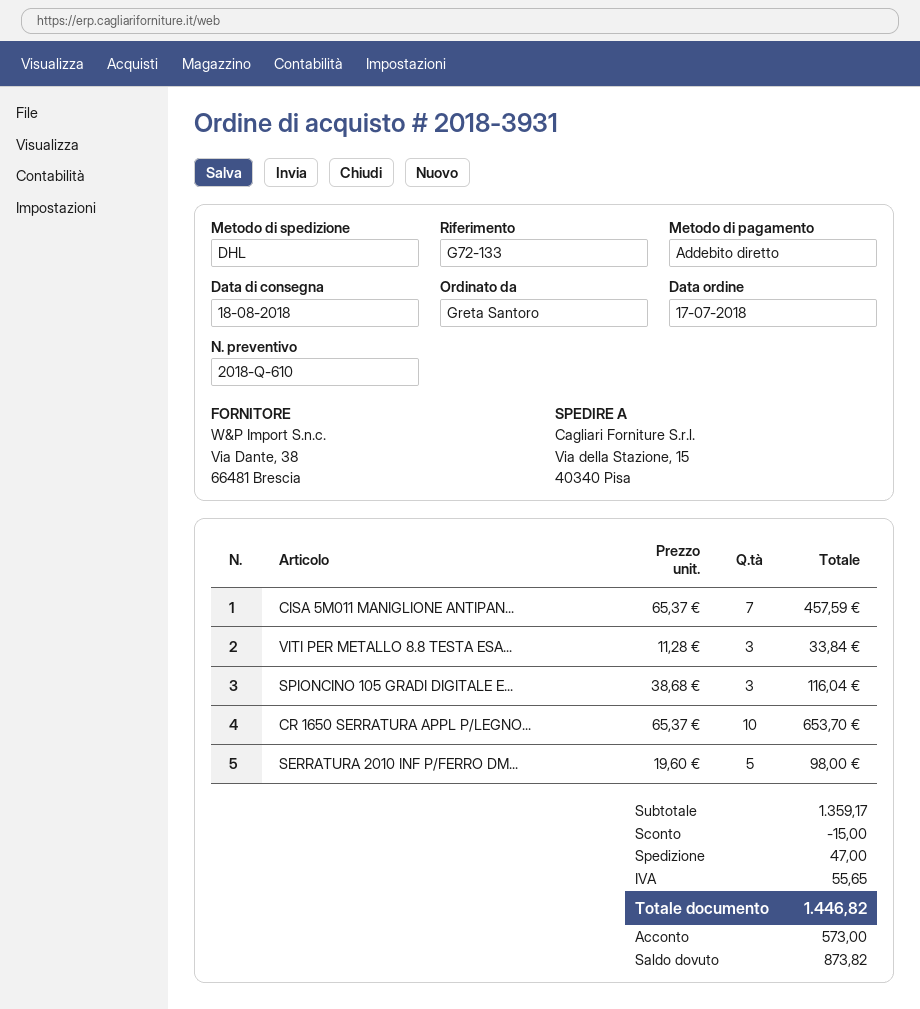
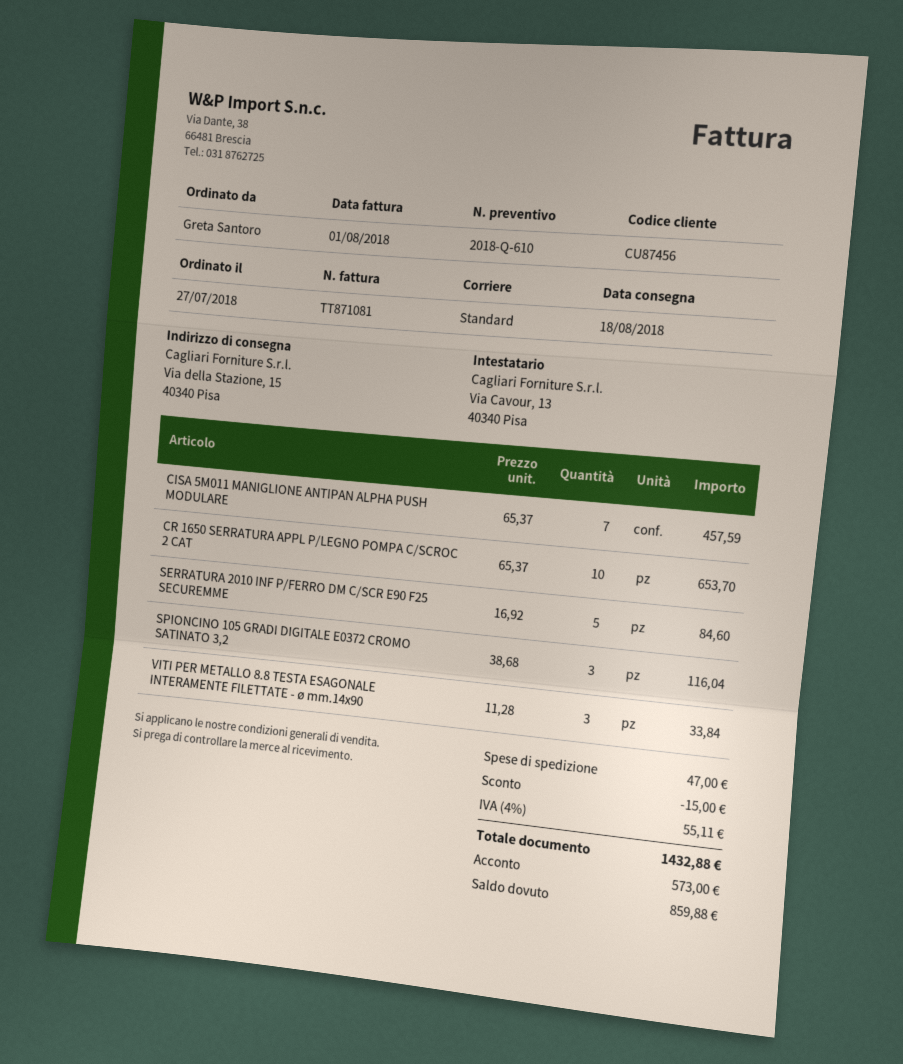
order date: 2018-07-17 -> 2018-07-27
shipping method: DHL -> standard
SERRATURA 2010 INF P/FERRO DM...: 5 x 19.60 = 98.00 -> 5 x 16.92 = 84.60
tax: 55.65 -> 55.11
total: 1446.82 -> 1432.88
balance: 873.82 -> 859.88

